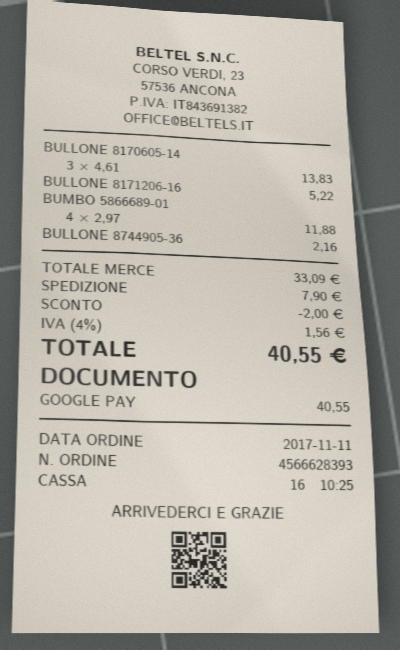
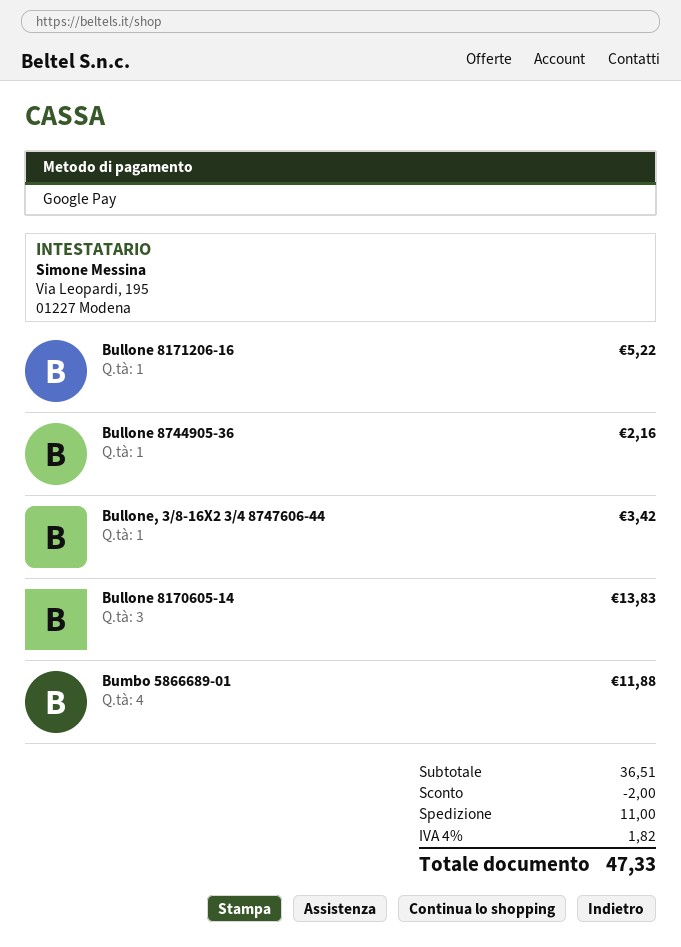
Bullone, 3/8-16X2 3/4 8747606-44: none -> 1 for 3.42
subtotal: 33.09 -> 36.51
shipping: 7.90 -> 11.00
tax: 4% = 1.56 -> 4% = 1.82
total: 40.55 -> 47.33

